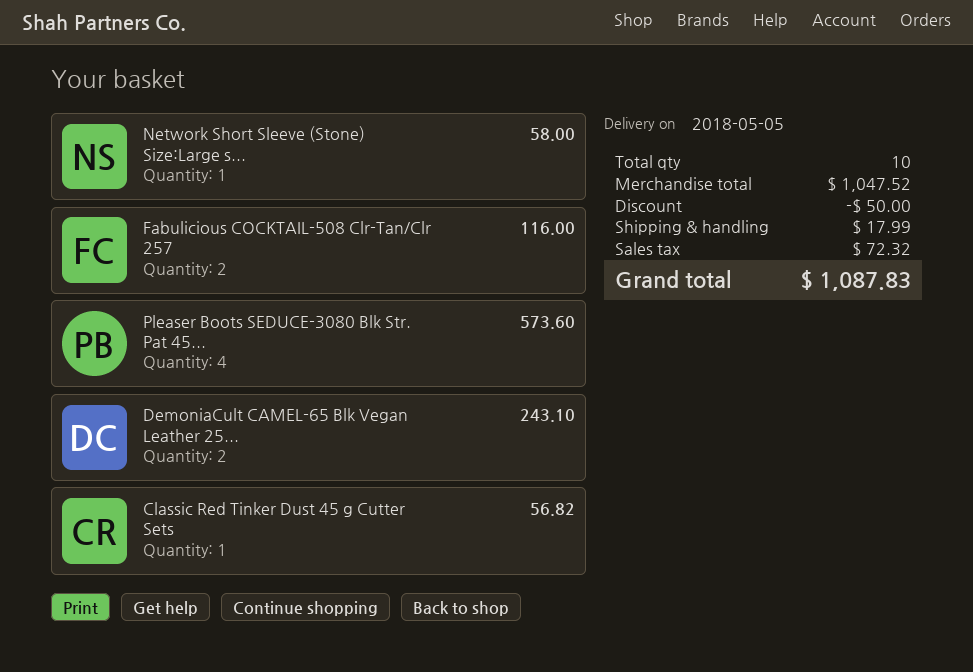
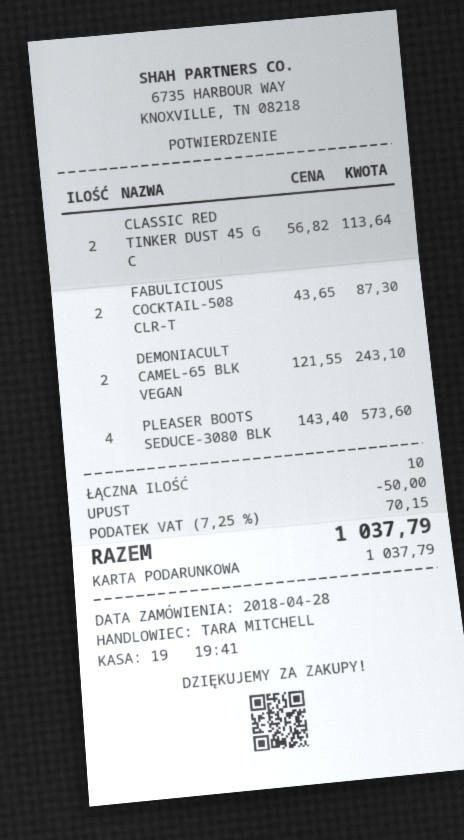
Network Short Sleeve (Stone) Size:Large s...: 1 for 58.00 -> none
Fabulicious COCKTAIL-508 Clr-Tan/Clr 257: 2 for 116.00 -> 2 for 87.30
Classic Red Tinker Dust 45 g Cutter Sets: 1 for 56.82 -> 2 for 113.64
shipping: 17.99 -> none
tax: 72.32 -> 70.15
total: 1087.83 -> 1037.79

